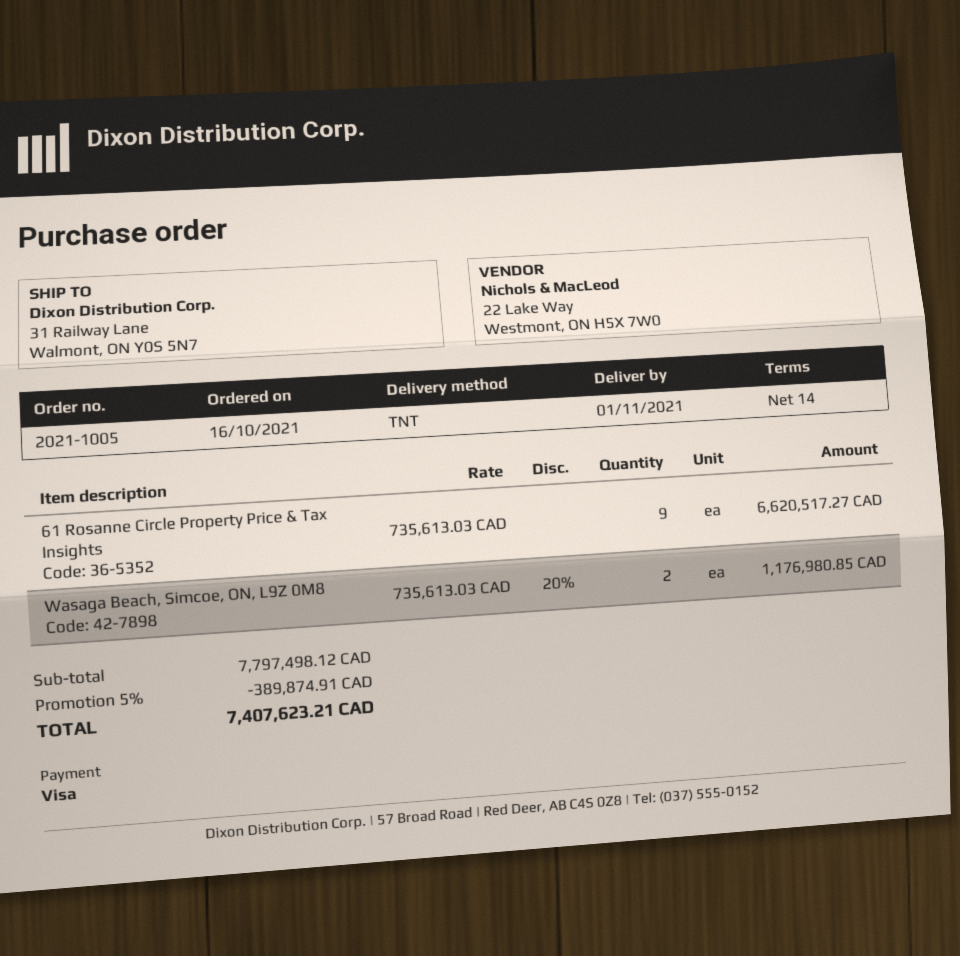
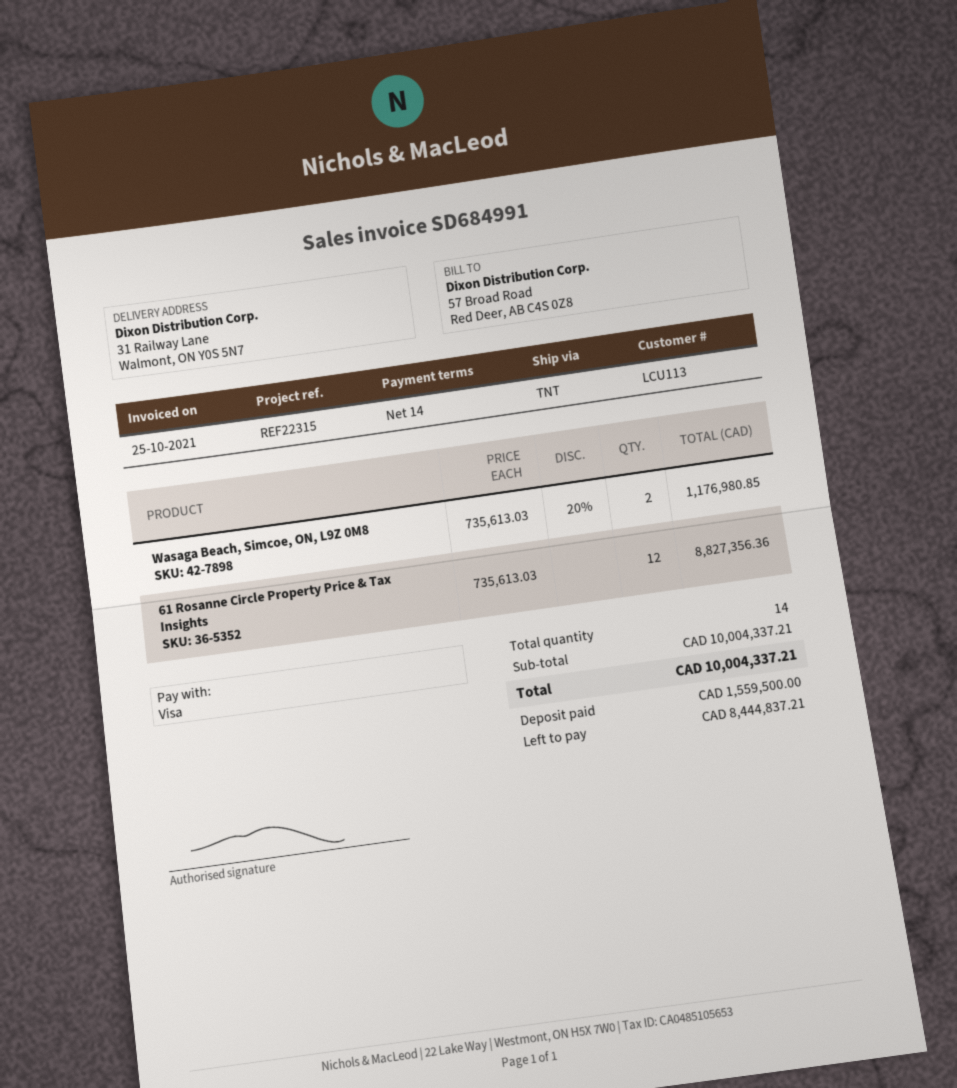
61 Rosanne Circle Property Price & Tax Insights: 9 x 735613.03 = 6620517.27 -> 12 x 735613.03 = 8827356.36
subtotal: 7797498.12 -> 10004337.21
discount: 5% = 389874.91 -> none
total: 7407623.21 -> 10004337.21

